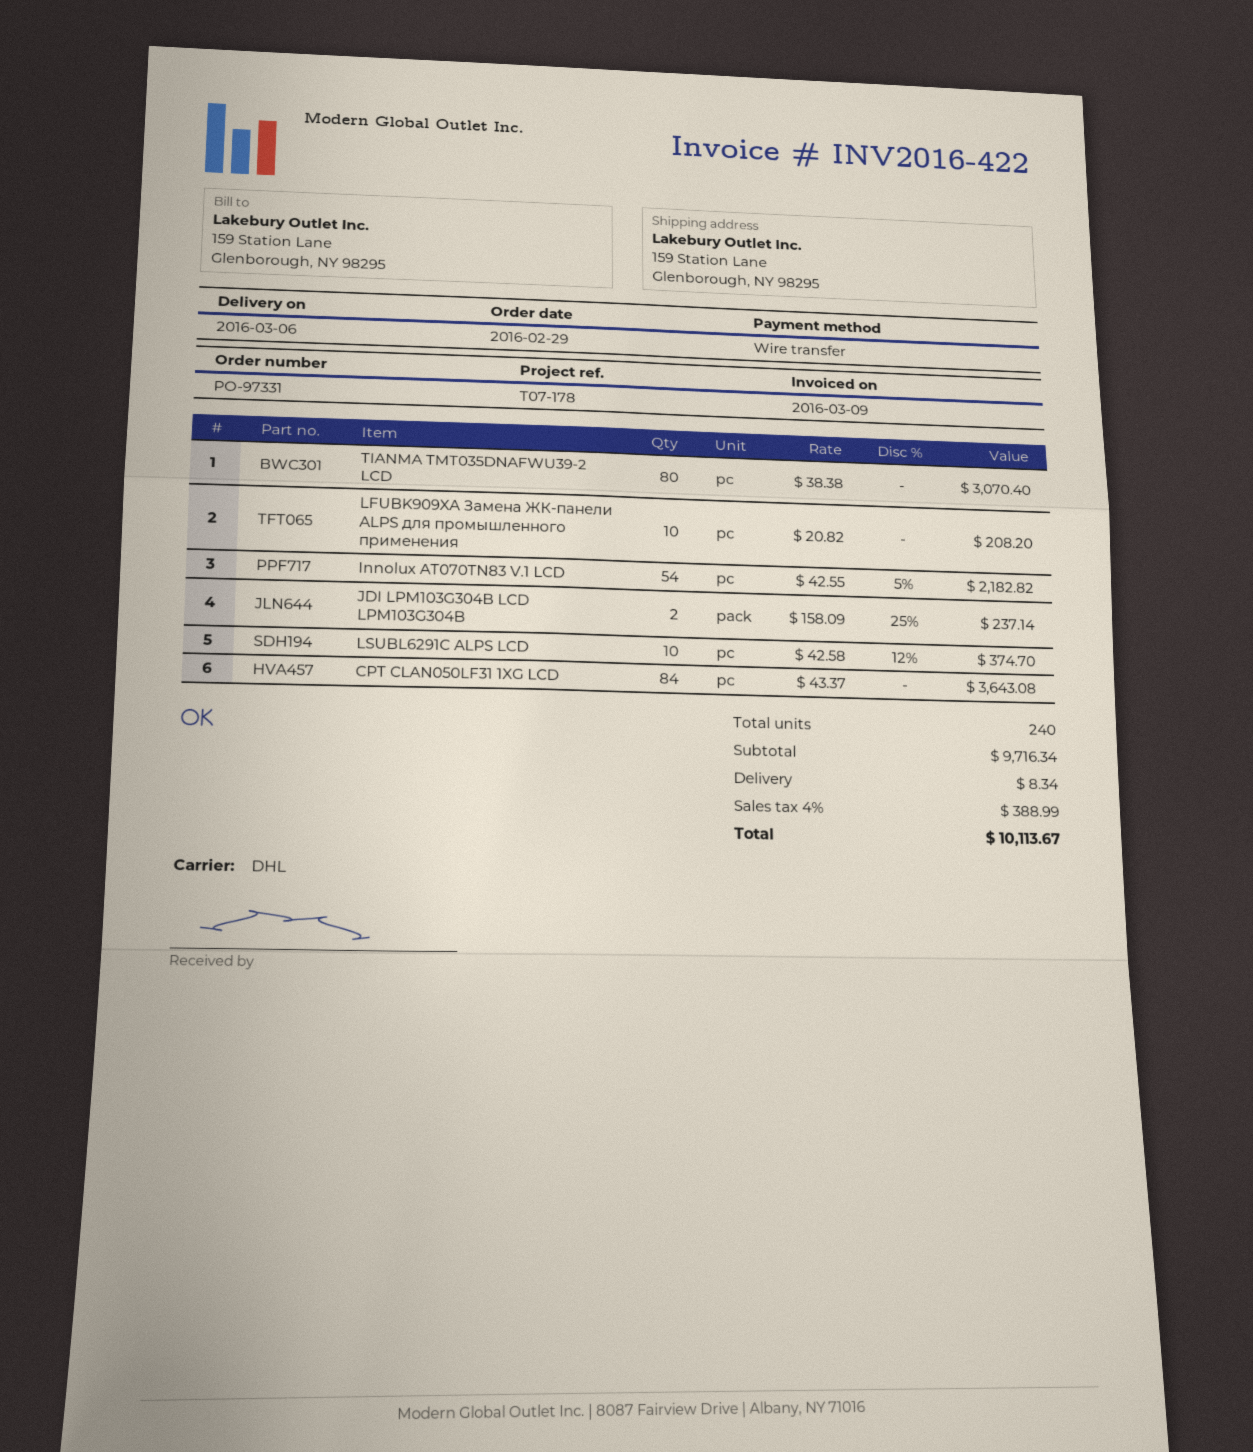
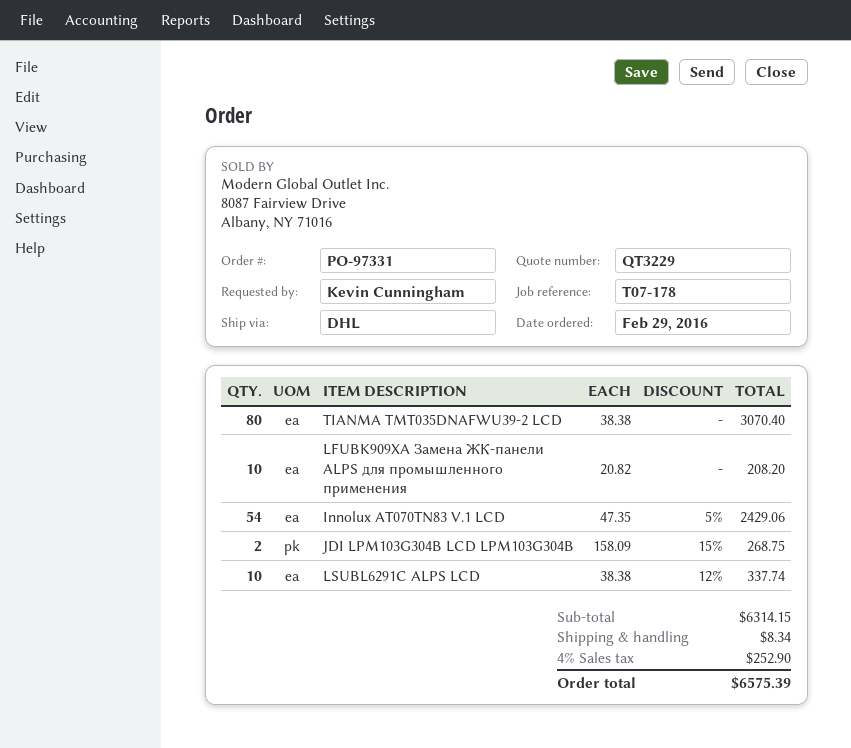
Innolux AT070TN83 V.1 LCD: 54 x 42.55 - 5% = 2182.82 -> 54 x 47.35 - 5% = 2429.06
JDI LPM103G304B LCD LPM103G304B: 2 x 158.09 - 25% = 237.14 -> 2 x 158.09 - 15% = 268.75
LSUBL6291C ALPS LCD: 10 x 42.58 - 12% = 374.70 -> 10 x 38.38 - 12% = 337.74
CPT CLAN050LF31 1XG LCD: 84 x 43.37 = 3643.08 -> none
subtotal: 9716.34 -> 6314.15
tax: 4% = 388.99 -> 4% = 252.90
total: 10113.67 -> 6575.39

